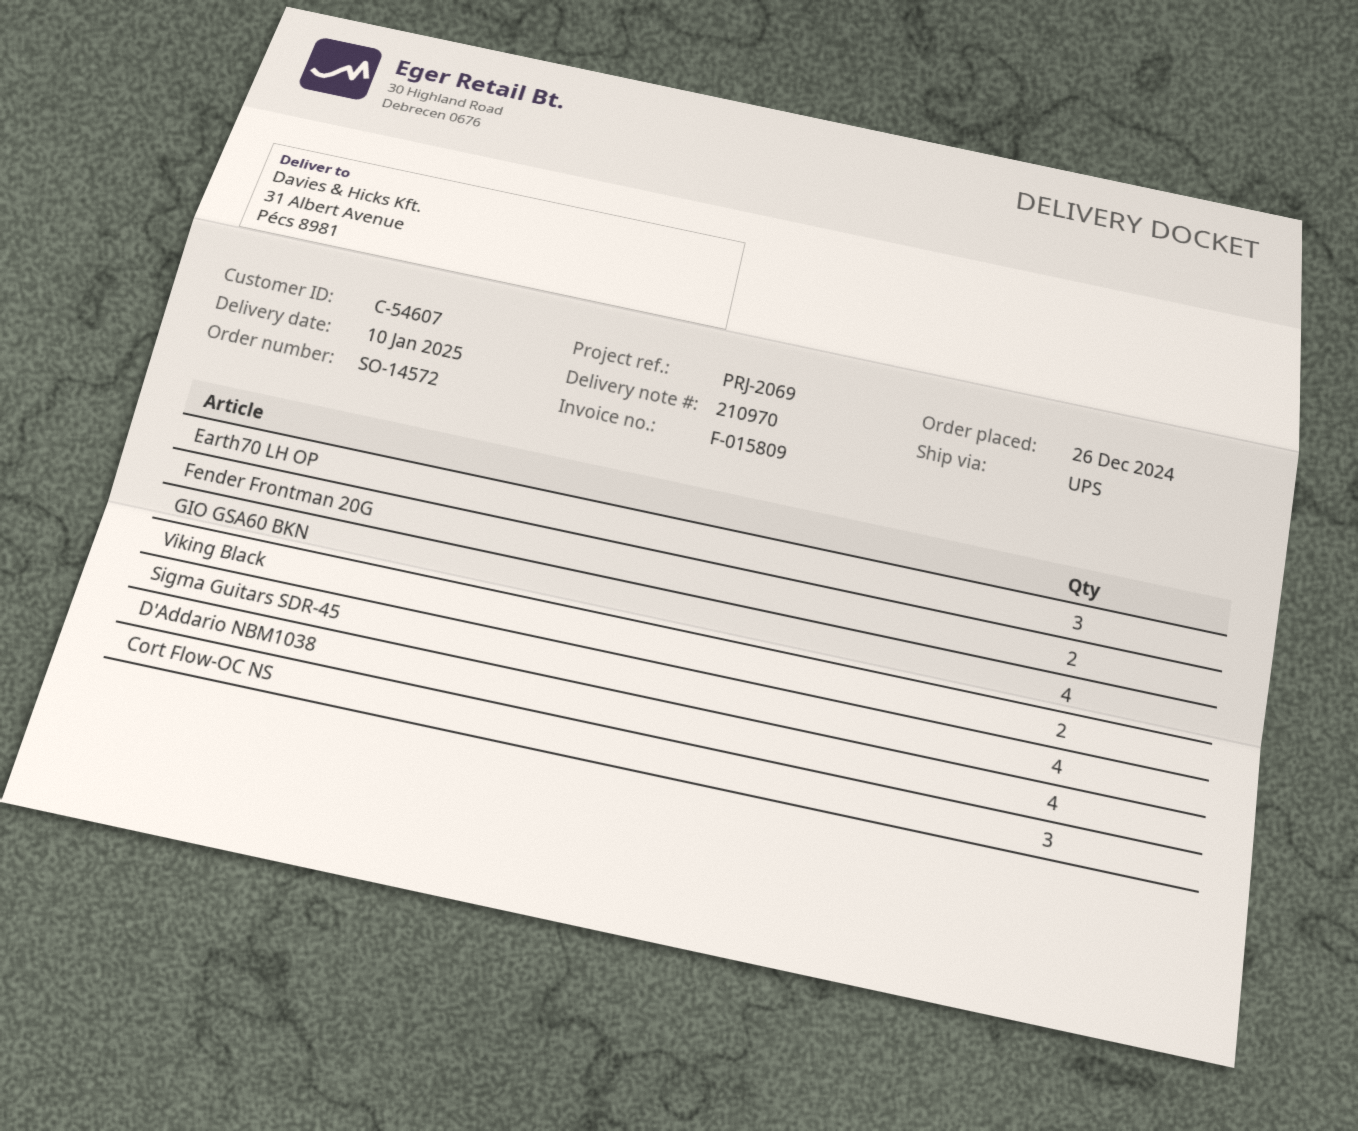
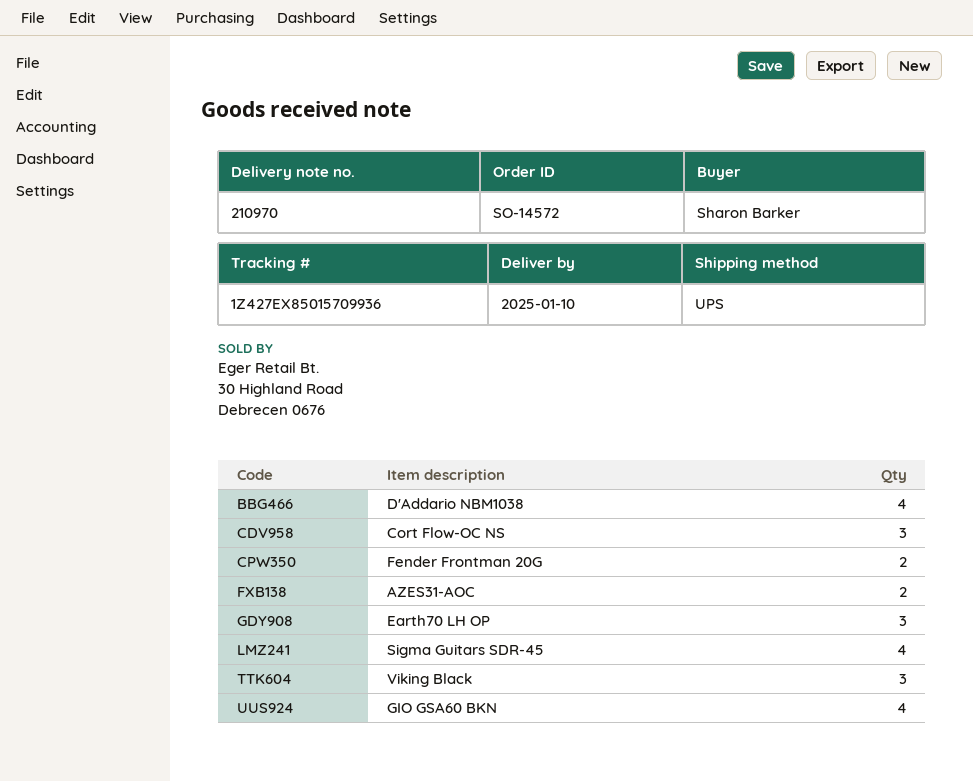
Viking Black: 2 -> 3
AZES31-AOC: none -> 2

